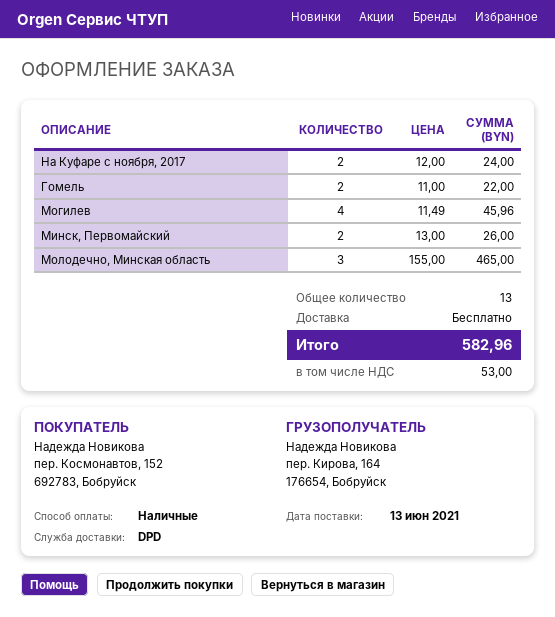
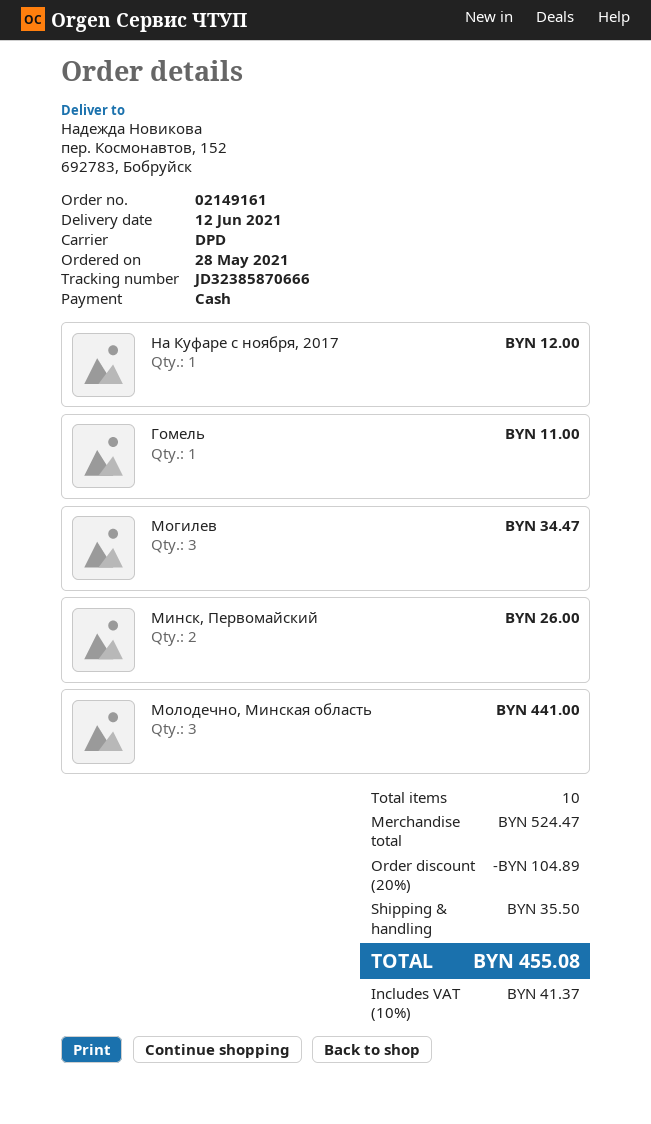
delivery date: 2021-06-13 -> 2021-06-12
ship to: пер. Кирова, 164, 176654, Бобруйск -> пер. Космонавтов, 152, 692783, Бобруйск
На Куфаре с ноября, 2017: 2 for 24.00 -> 1 for 12.00
Гомель: 2 for 22.00 -> 1 for 11.00
Могилев: 4 for 45.96 -> 3 for 34.47
Молодечно, Минская область: 3 for 465.00 -> 3 for 441.00
total quantity: 13 -> 10
discount: none -> 20% = 104.89
shipping: 0.00 -> 35.50
tax: 53.00 -> 41.37
total: 582.96 -> 455.08

